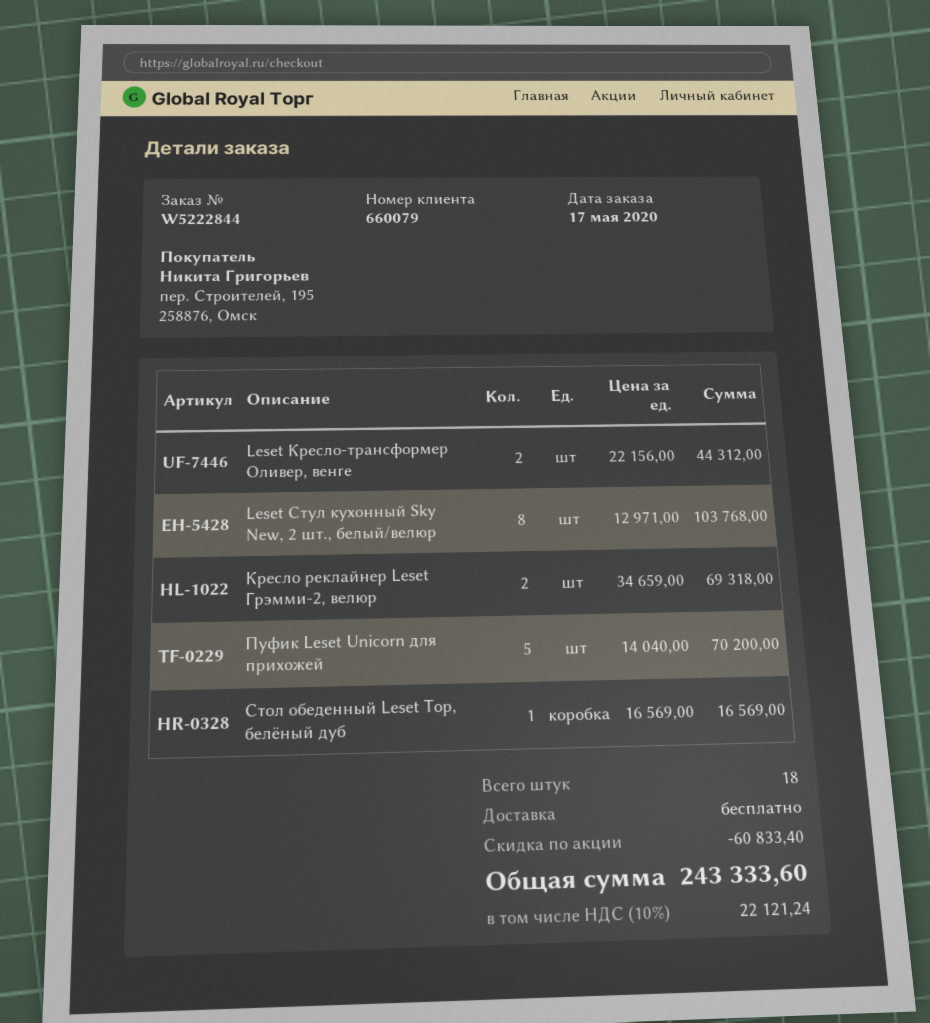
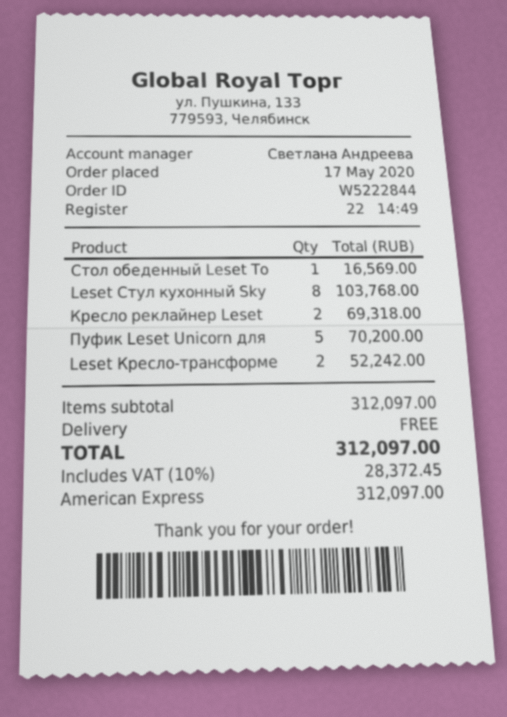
Leset Кресло-трансформер Оливер, венге: 2 for 44312.00 -> 2 for 52242.00
discount: 60833.40 -> none
tax: 10% = 22121.24 -> 10% = 28372.45
total: 243333.60 -> 312097.00

